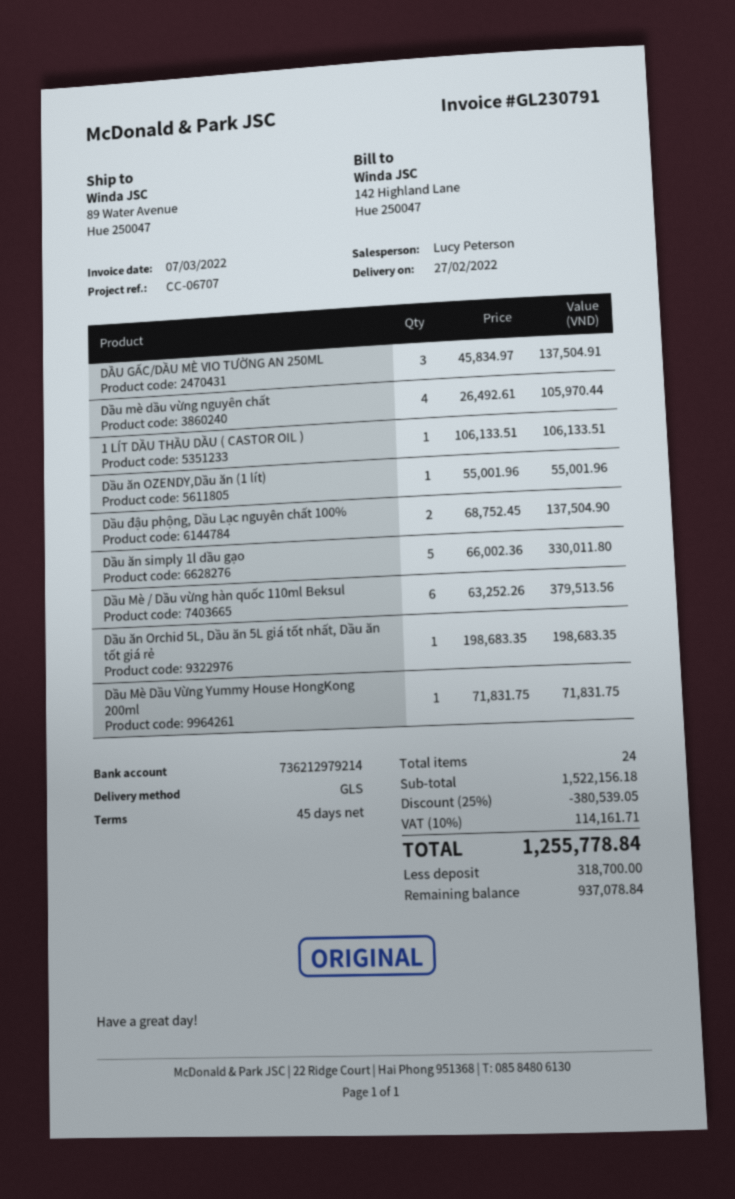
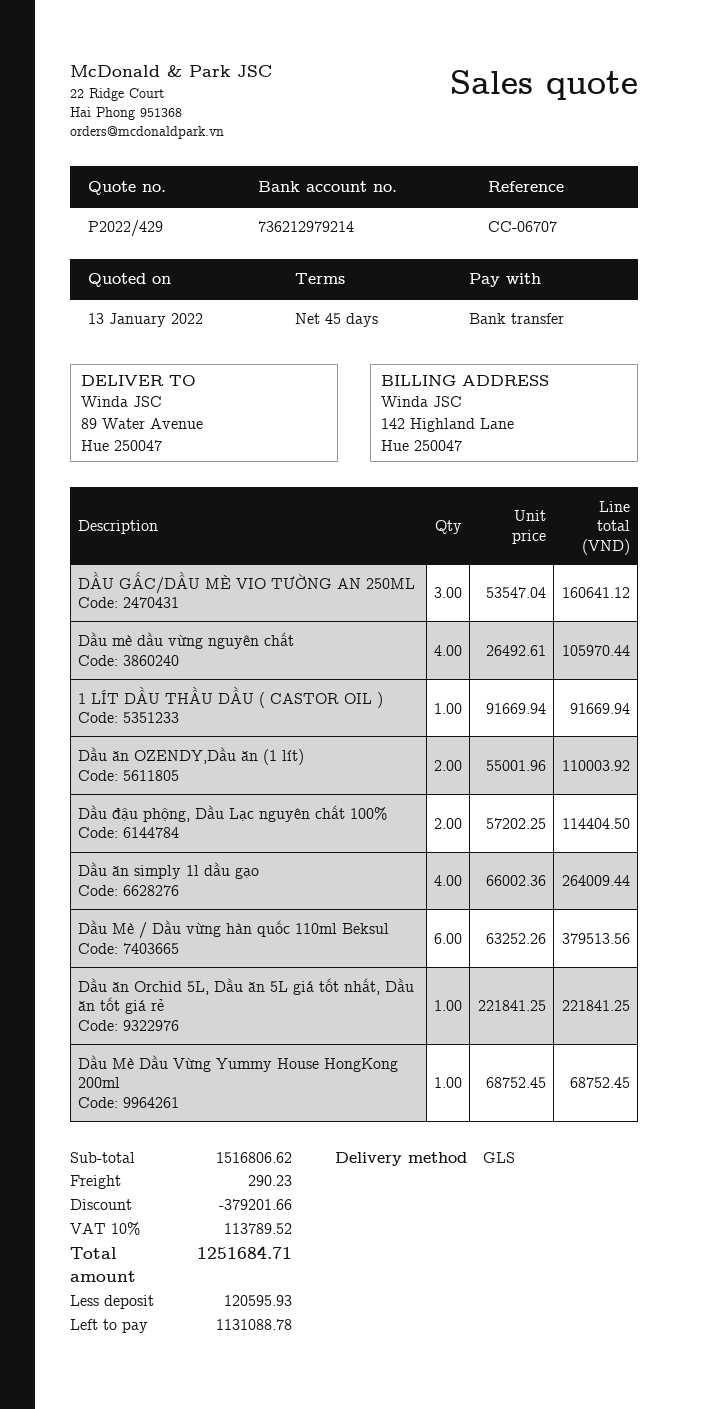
DẦU GẤC/DẦU MÈ VIO TƯỜNG AN 250ML: 3 x 45834.97 = 137504.91 -> 3 x 53547.04 = 160641.12
1 LÍT DẦU THẦU DẦU ( CASTOR OIL ): 1 x 106133.51 = 106133.51 -> 1 x 91669.94 = 91669.94
Dầu ăn OZENDY,Dầu ăn (1 lít): 1 x 55001.96 = 55001.96 -> 2 x 55001.96 = 110003.92
Dầu đậu phộng, Dầu Lạc nguyên chất 100%: 2 x 68752.45 = 137504.90 -> 2 x 57202.25 = 114404.50
Dầu ăn simply 1l dầu gạo: 5 x 66002.36 = 330011.80 -> 4 x 66002.36 = 264009.44
Dầu ăn Orchid 5L, Dầu ăn 5L giá tốt nhất, Dầu ăn tốt giá rẻ: 1 x 198683.35 = 198683.35 -> 1 x 221841.25 = 221841.25
Dầu Mè Dầu Vừng Yummy House HongKong 200ml: 1 x 71831.75 = 71831.75 -> 1 x 68752.45 = 68752.45
subtotal: 1522156.18 -> 1516806.62
discount: 380539.05 -> 379201.66
shipping: none -> 290.23
tax: 10% = 114161.71 -> 10% = 113789.52
total: 1255778.84 -> 1251684.71
deposit: 318700.00 -> 120595.93
balance: 937078.84 -> 1131088.78

